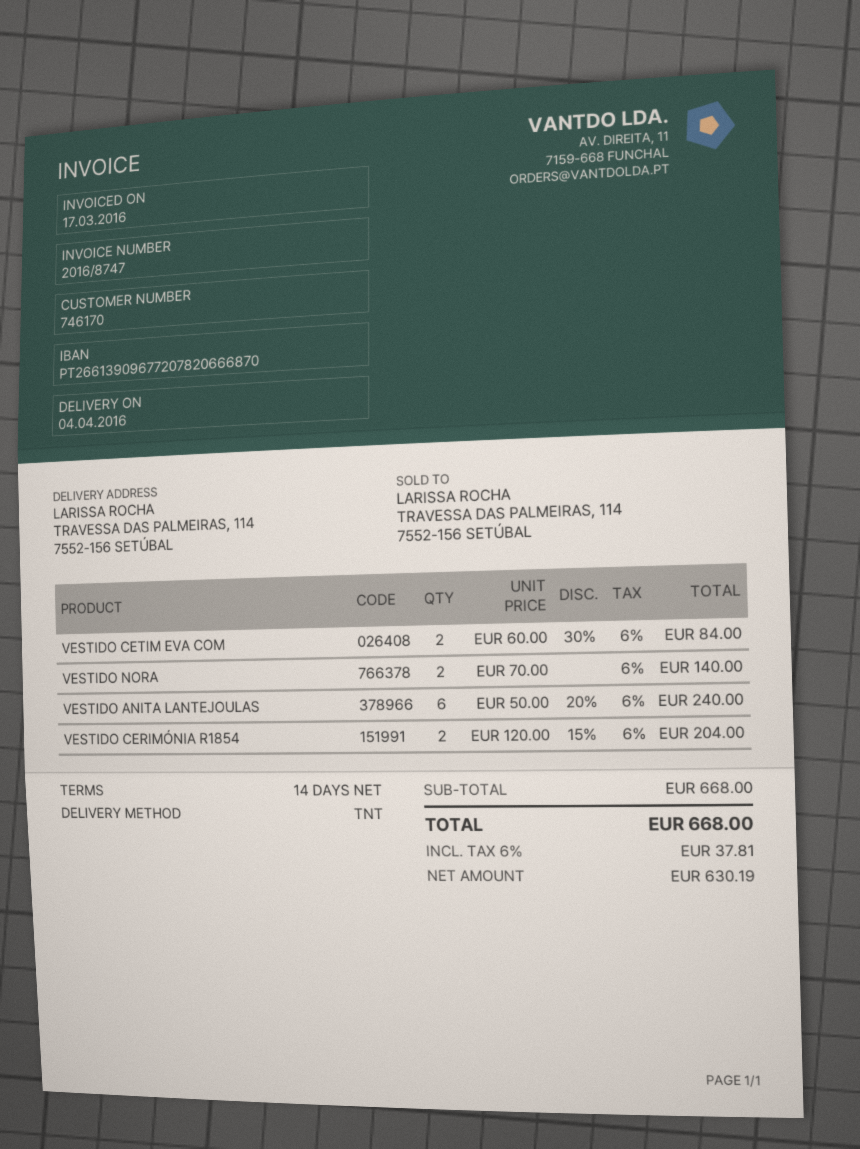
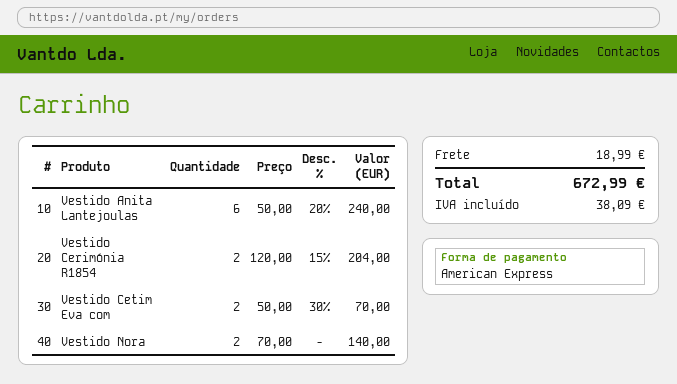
VESTIDO CETIM EVA COM: 2 x 60.00 - 30% = 84.00 -> 2 x 50.00 - 30% = 70.00
shipping: none -> 18.99
tax: 37.81 -> 38.09
total: 668.00 -> 672.99

